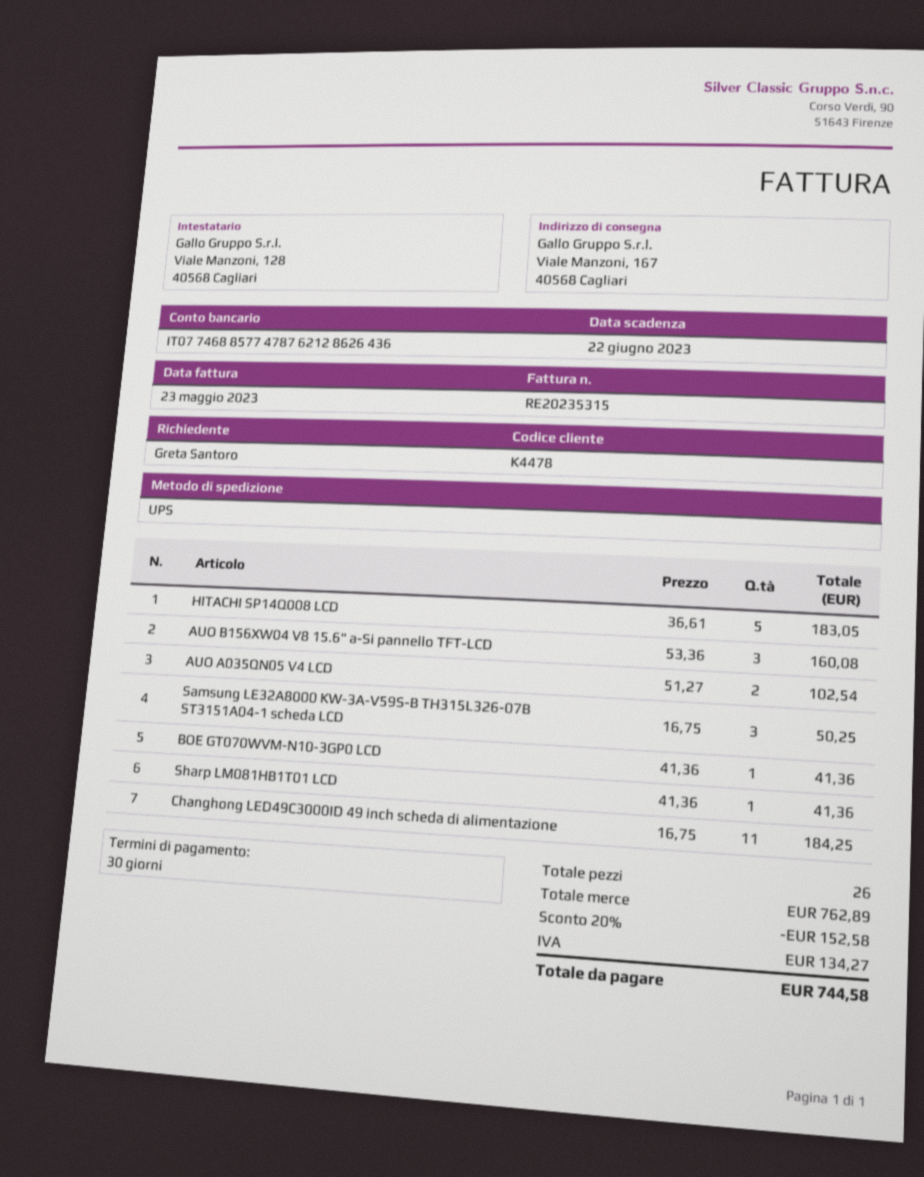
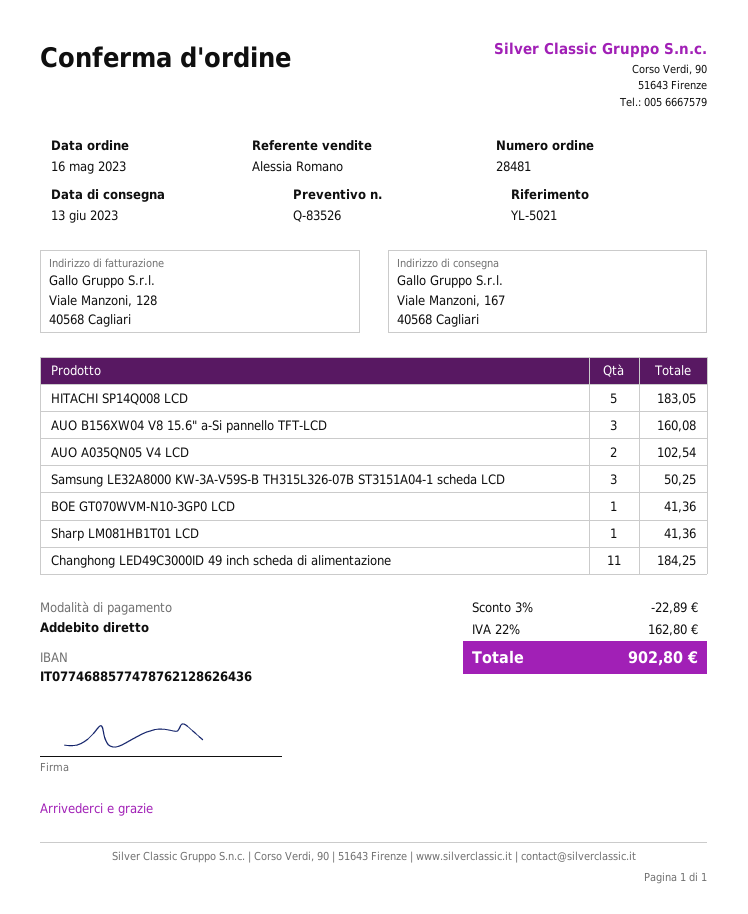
discount: 20% = 152.58 -> 3% = 22.89
tax: 134.27 -> 162.80
total: 744.58 -> 902.80

